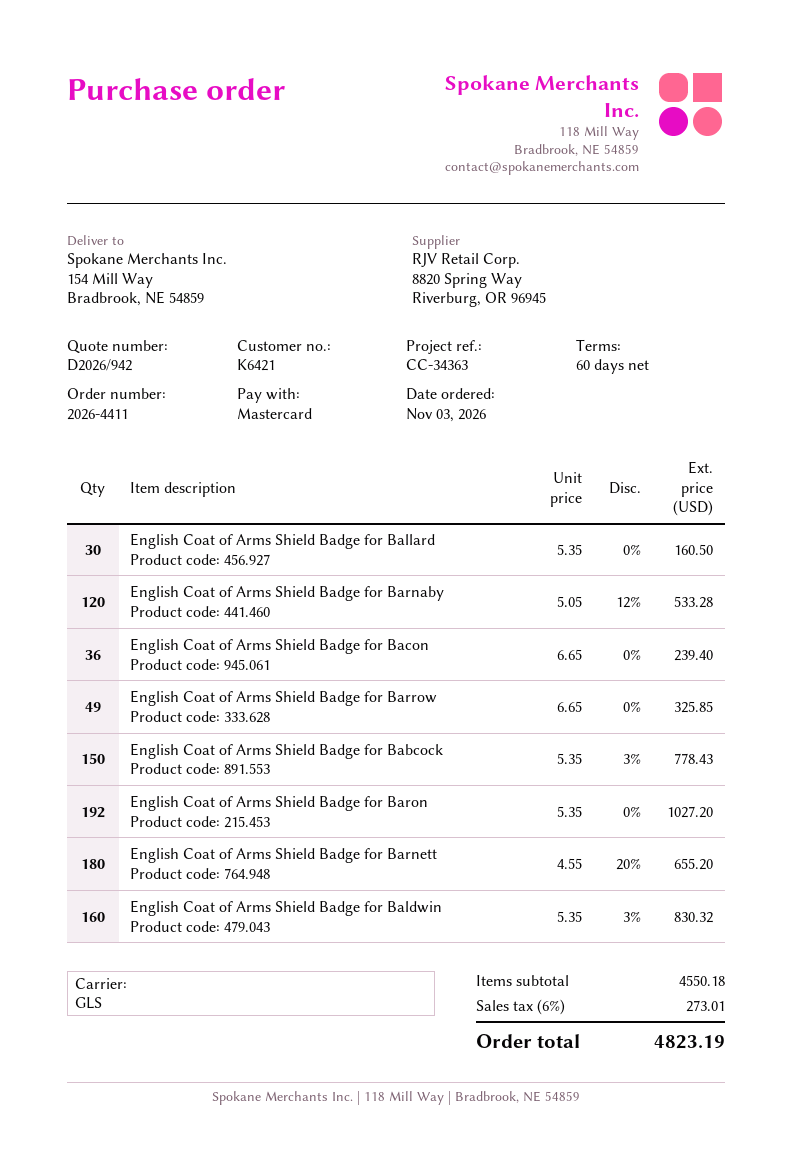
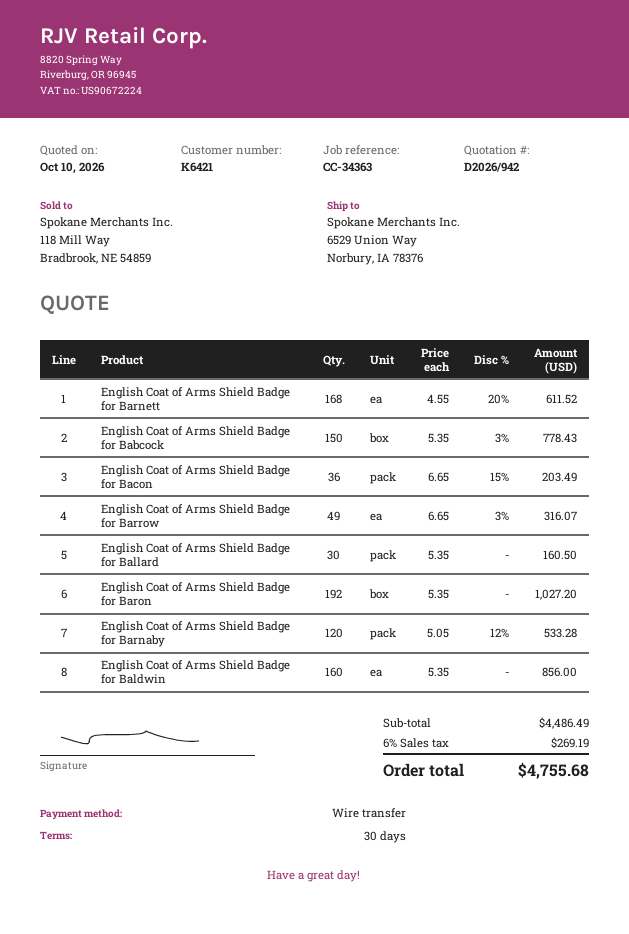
payment terms: 60 days -> 30 days
payment method: Mastercard -> bank transfer
ship to: 154 Mill Way, Bradbrook, NE 54859 -> 6529 Union Way, Norbury, IA 78376
English Coat of Arms Shield Badge for Bacon: 36 x 6.65 = 239.40 -> 36 x 6.65 - 15% = 203.49
English Coat of Arms Shield Badge for Barrow: 49 x 6.65 = 325.85 -> 49 x 6.65 - 3% = 316.07
English Coat of Arms Shield Badge for Barnett: 180 x 4.55 - 20% = 655.20 -> 168 x 4.55 - 20% = 611.52
English Coat of Arms Shield Badge for Baldwin: 160 x 5.35 - 3% = 830.32 -> 160 x 5.35 = 856.00
subtotal: 4550.18 -> 4486.49
tax: 6% = 273.01 -> 6% = 269.19
total: 4823.19 -> 4755.68

